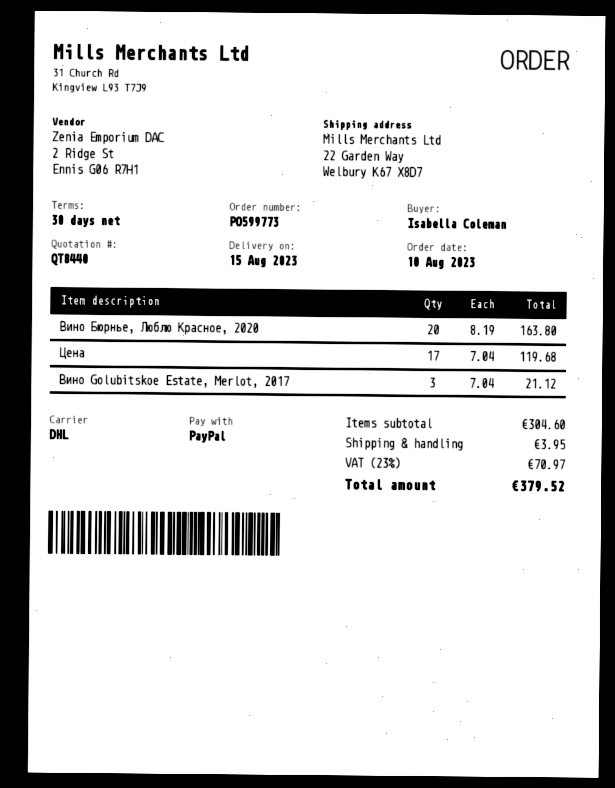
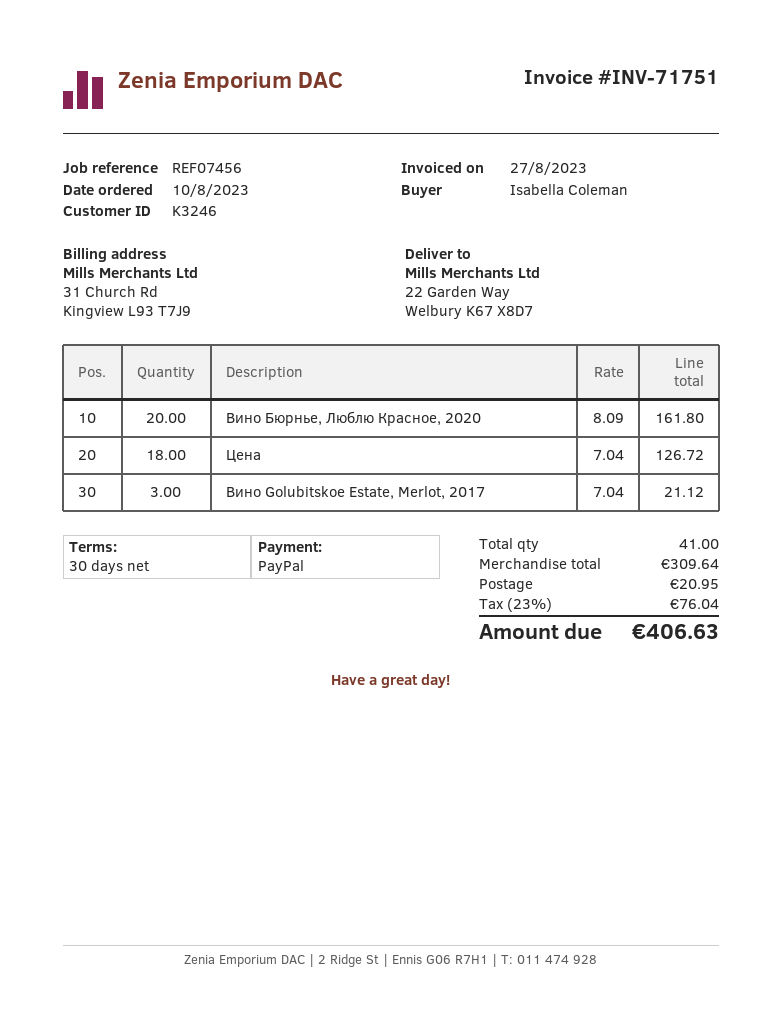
Вино Бюрнье, Люблю Красное, 2020: 20 x 8.19 = 163.80 -> 20 x 8.09 = 161.80
Цена: 17 x 7.04 = 119.68 -> 18 x 7.04 = 126.72
subtotal: 304.60 -> 309.64
shipping: 3.95 -> 20.95
tax: 23% = 70.97 -> 23% = 76.04
total: 379.52 -> 406.63

